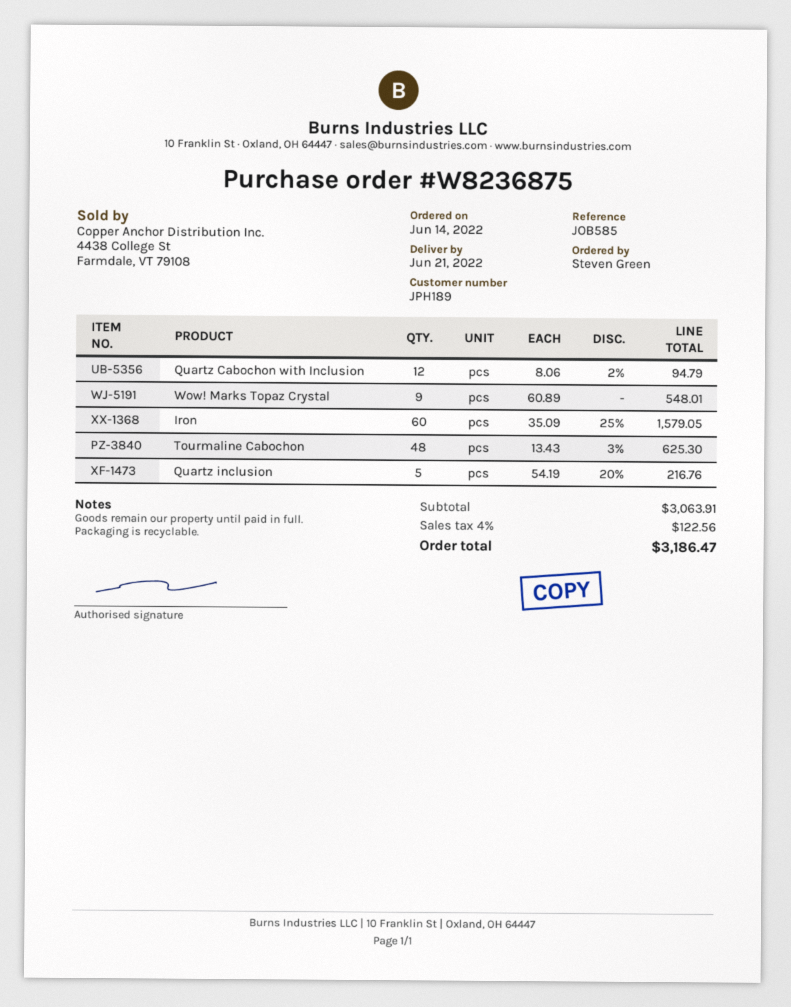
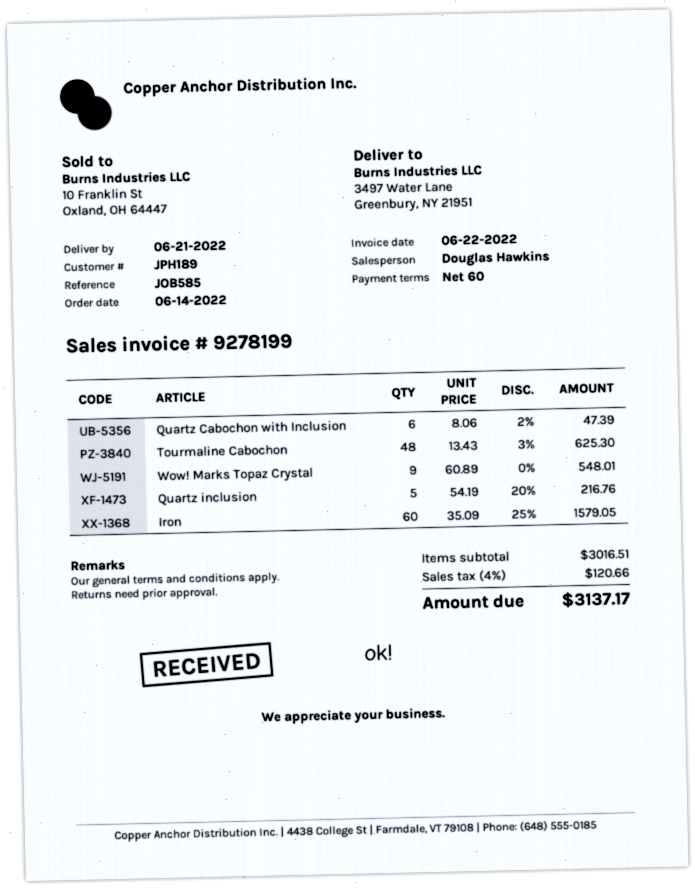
Quartz Cabochon with Inclusion: 12 x 8.06 - 2% = 94.79 -> 6 x 8.06 - 2% = 47.39
subtotal: 3063.91 -> 3016.51
tax: 4% = 122.56 -> 4% = 120.66
total: 3186.47 -> 3137.17

